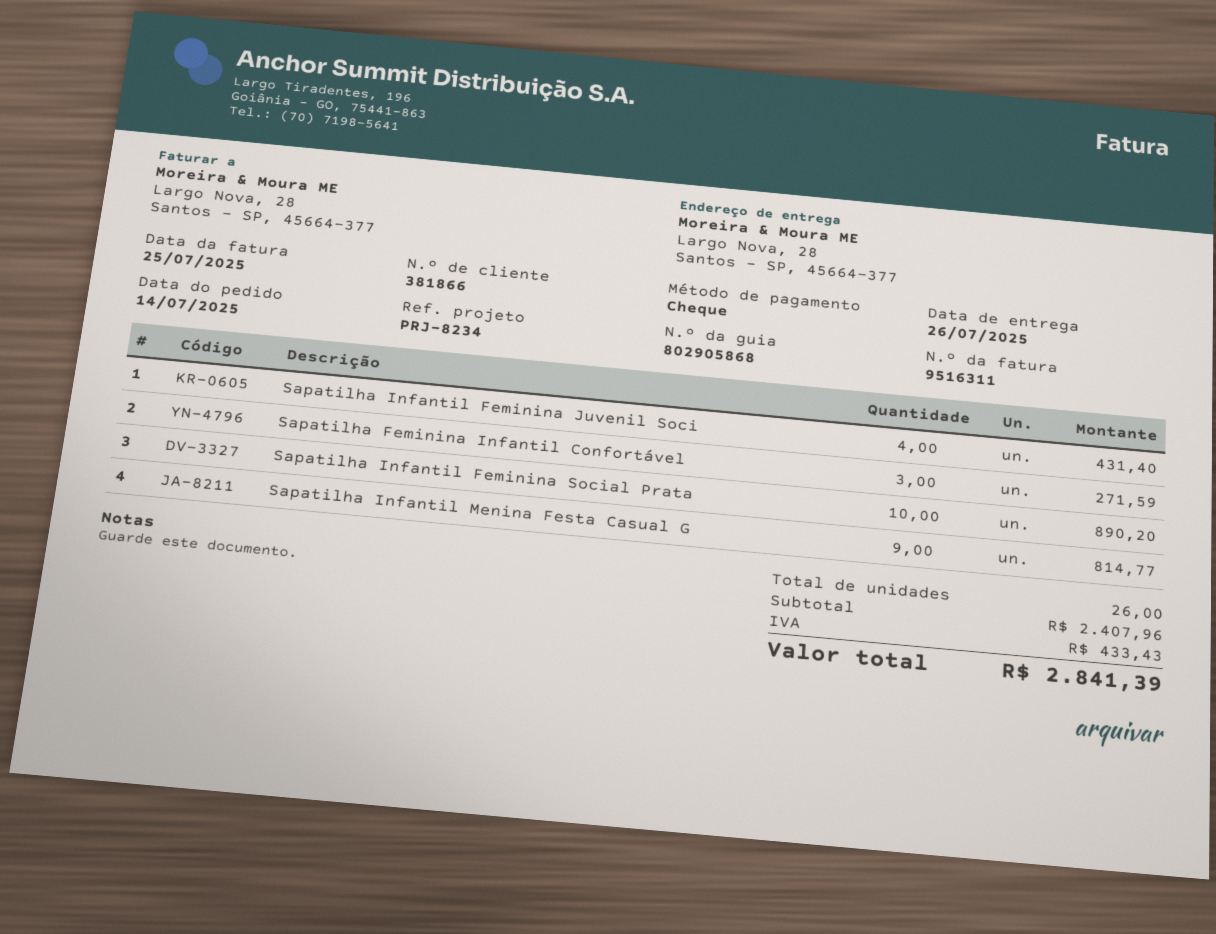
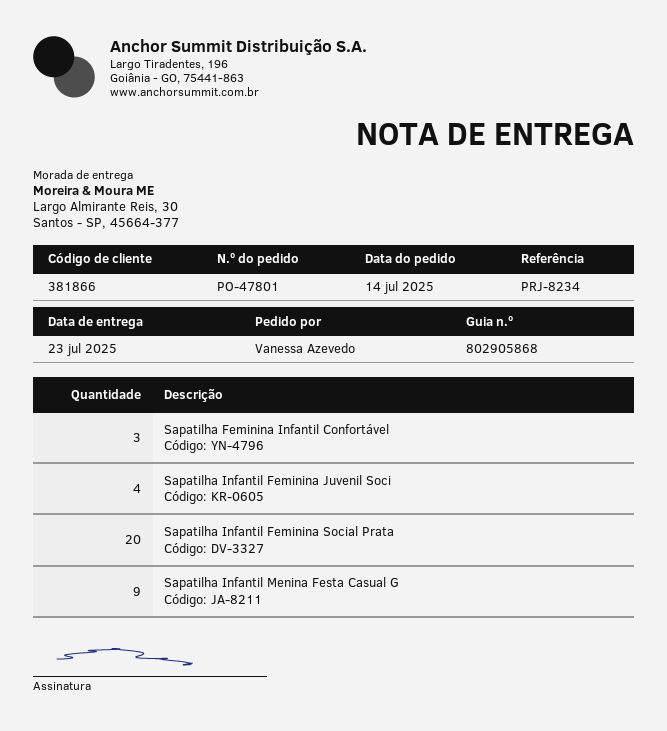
delivery date: 2025-07-26 -> 2025-07-23
ship to: Largo Nova, 28, Santos - SP, 45664-377 -> Largo Almirante Reis, 30, Santos - SP, 45664-377
Sapatilha Infantil Feminina Social Prata: 10 -> 20

